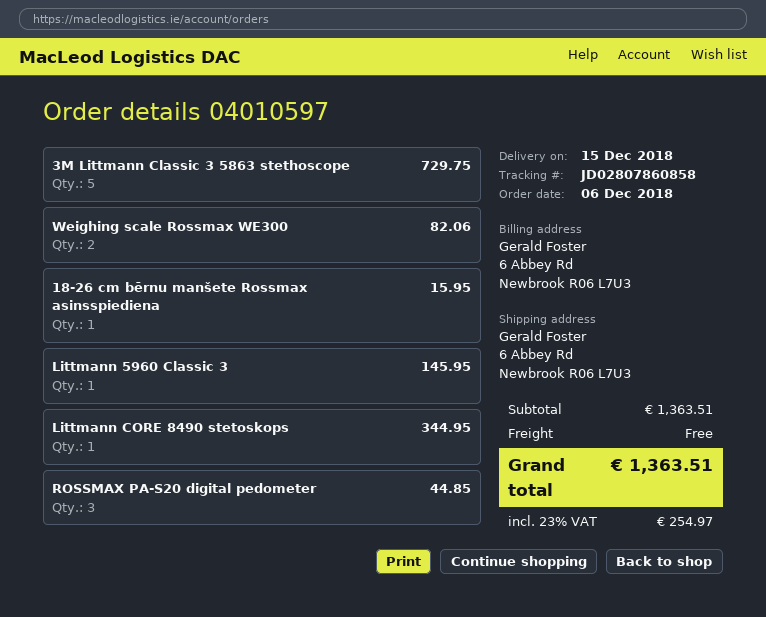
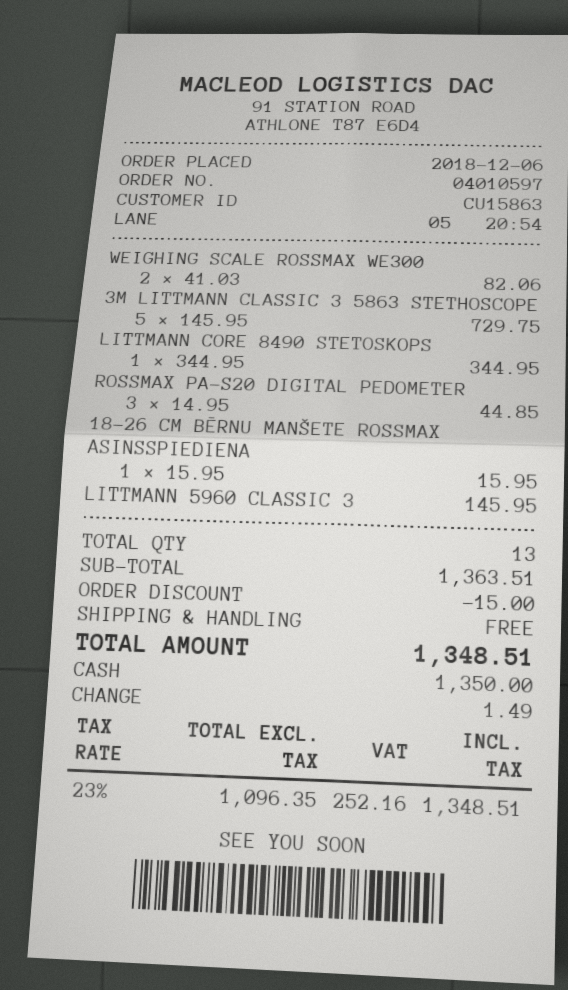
discount: none -> 15.00
tax: 23% = 254.97 -> 23% = 252.16
total: 1363.51 -> 1348.51

